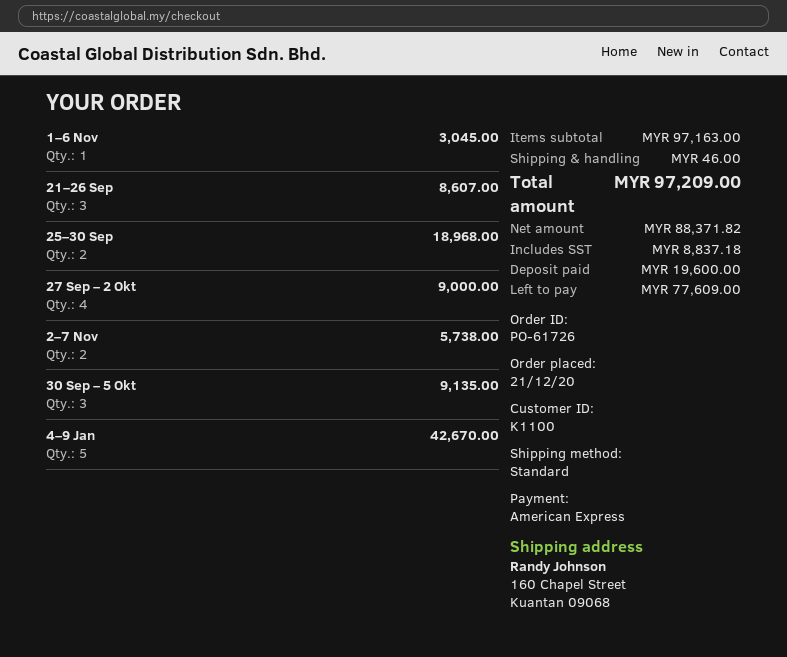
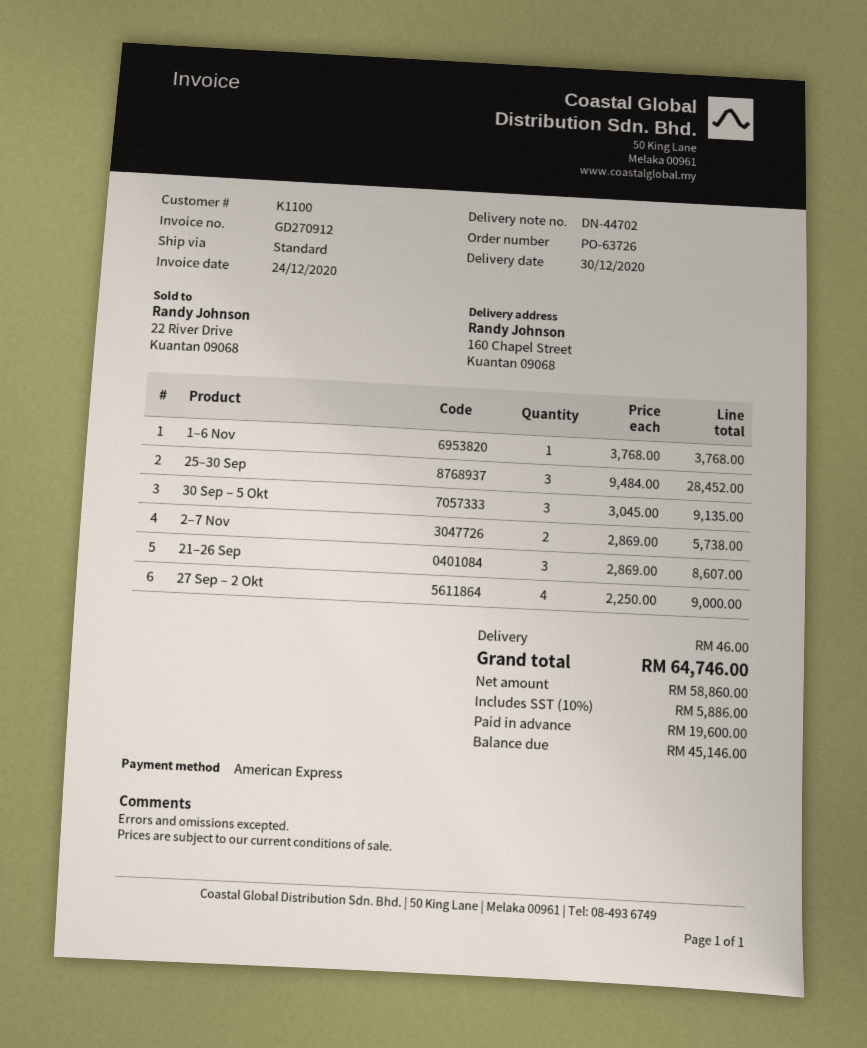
order number: PO-61726 -> PO-63726
1–6 Nov: 1 for 3045.00 -> 1 for 3768.00
25–30 Sep: 2 for 18968.00 -> 3 for 28452.00
4–9 Jan: 5 for 42670.00 -> none
net: 88371.82 -> 58860.00
tax: 8837.18 -> 5886.00
total: 97209.00 -> 64746.00
balance: 77609.00 -> 45146.00

